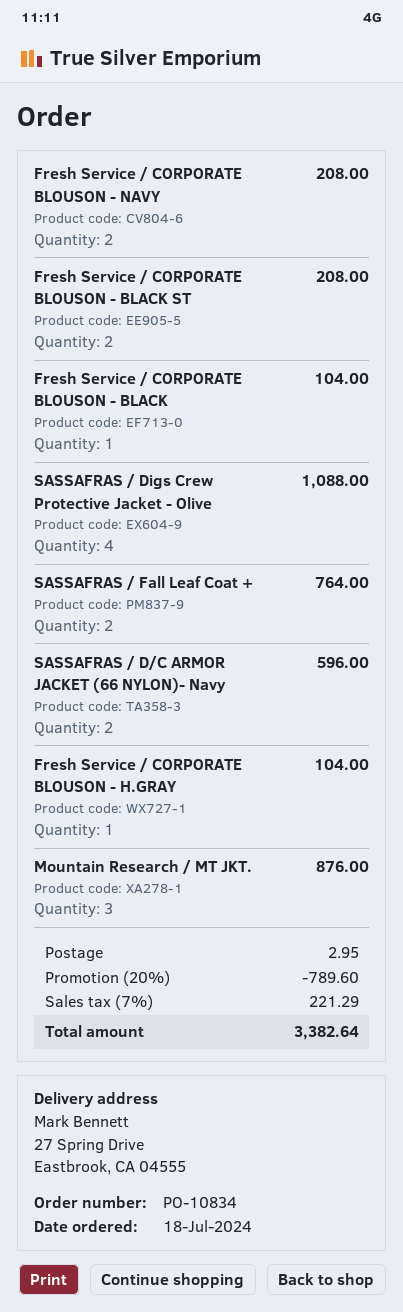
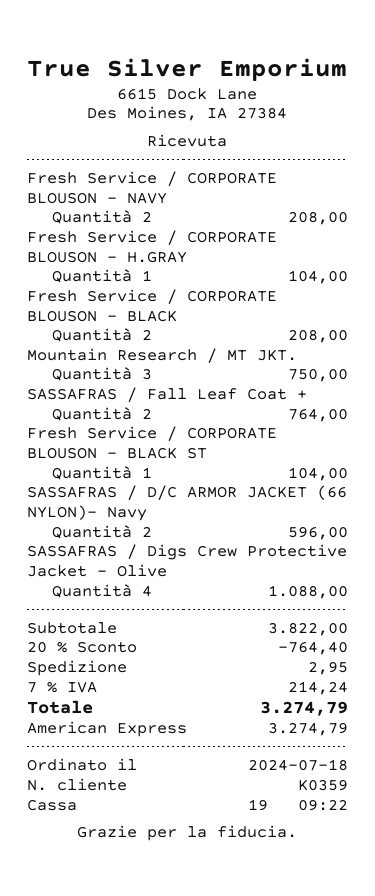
Fresh Service / CORPORATE BLOUSON - BLACK ST: 2 for 208.00 -> 1 for 104.00
Fresh Service / CORPORATE BLOUSON - BLACK: 1 for 104.00 -> 2 for 208.00
Mountain Research / MT JKT.: 3 for 876.00 -> 3 for 750.00
discount: 20% = 789.60 -> 20% = 764.40
tax: 7% = 221.29 -> 7% = 214.24
total: 3382.64 -> 3274.79

